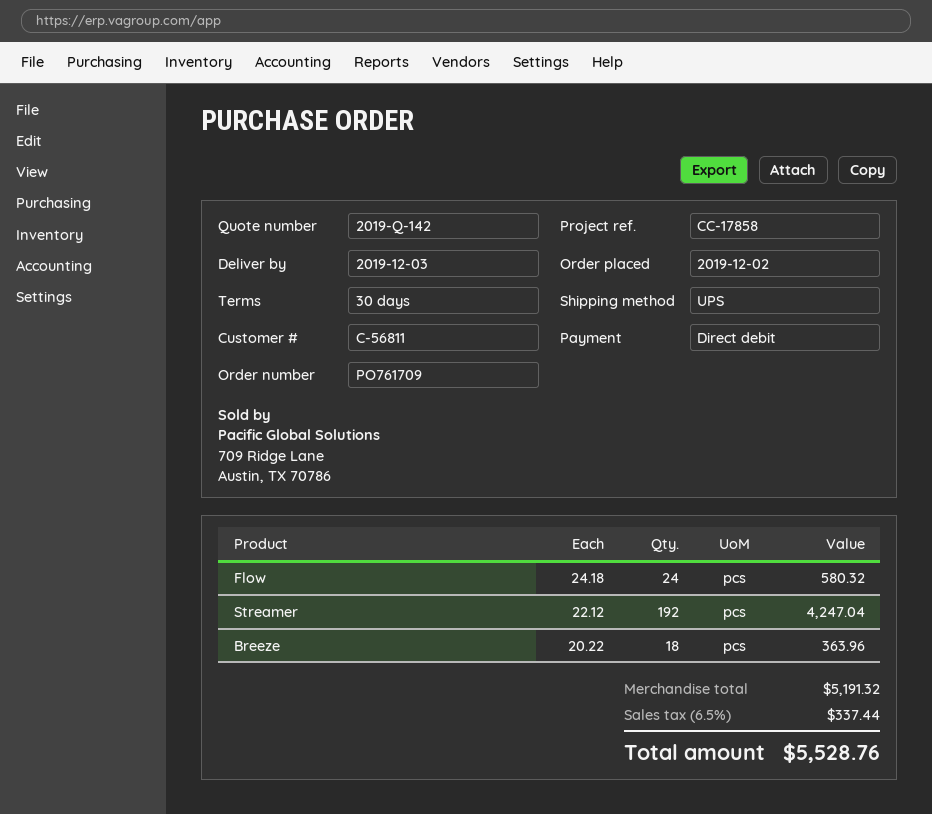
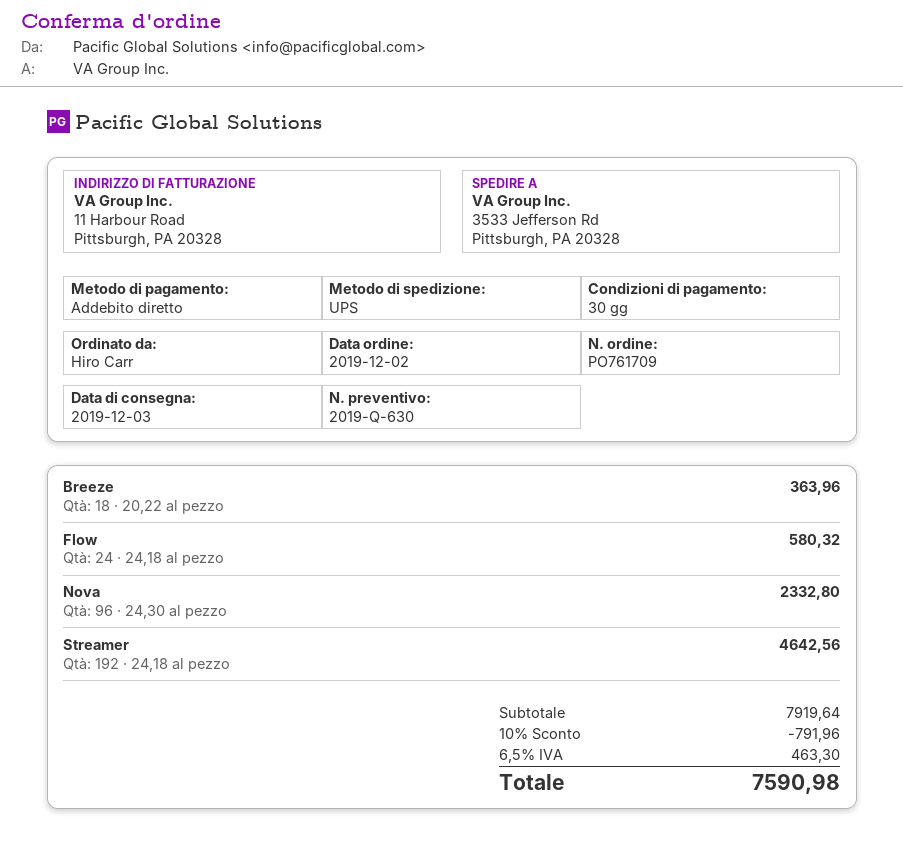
quote number: 2019-Q-142 -> 2019-Q-630
Streamer: 192 x 22.12 = 4247.04 -> 192 x 24.18 = 4642.56
Nova: none -> 96 x 24.30 = 2332.80
subtotal: 5191.32 -> 7919.64
discount: none -> 10% = 791.96
tax: 6.5% = 337.44 -> 6.5% = 463.30
total: 5528.76 -> 7590.98

